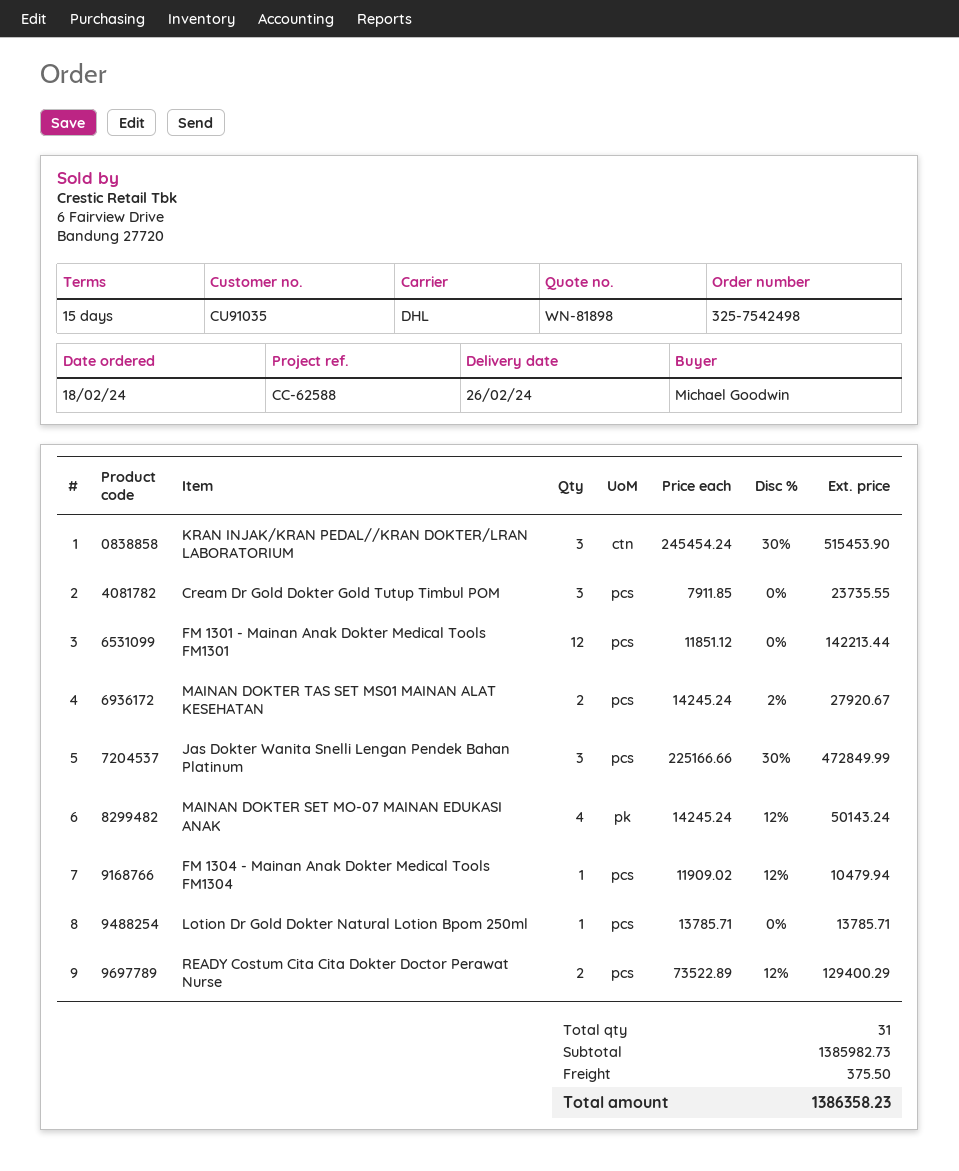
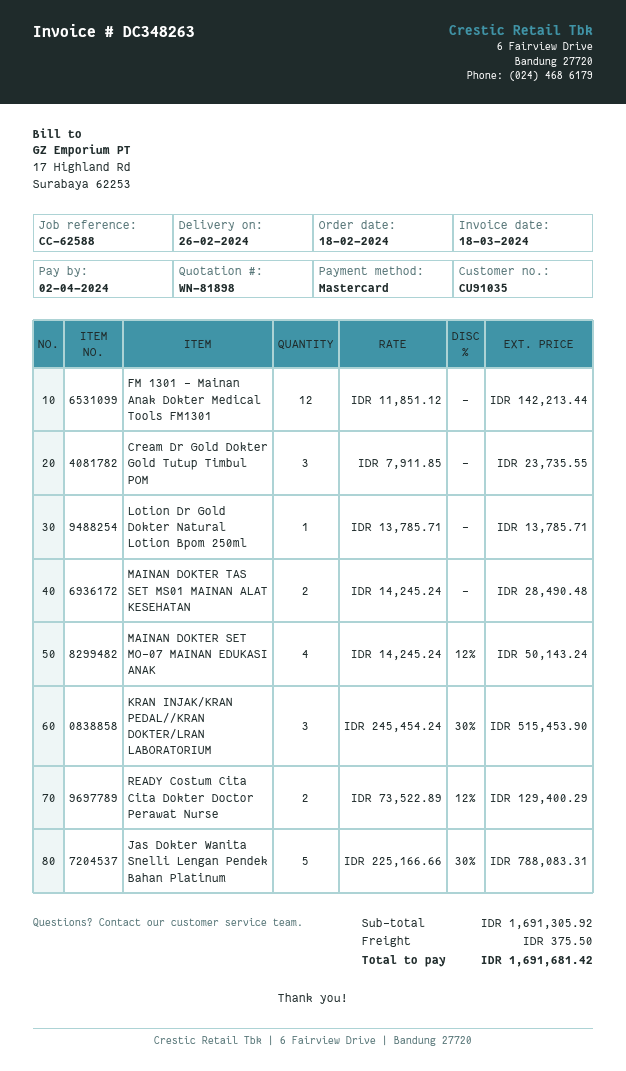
MAINAN DOKTER TAS SET MS01 MAINAN ALAT KESEHATAN: 2 x 14245.24 - 2% = 27920.67 -> 2 x 14245.24 = 28490.48
Jas Dokter Wanita Snelli Lengan Pendek Bahan Platinum: 3 x 225166.66 - 30% = 472849.99 -> 5 x 225166.66 - 30% = 788083.31
FM 1304 - Mainan Anak Dokter Medical Tools FM1304: 1 x 11909.02 - 12% = 10479.94 -> none
subtotal: 1385982.73 -> 1691305.92
total: 1386358.23 -> 1691681.42

